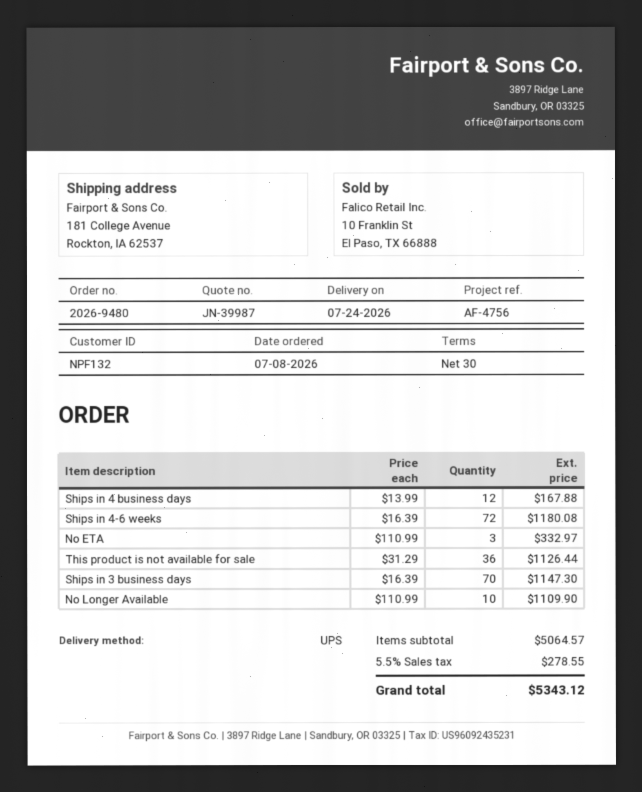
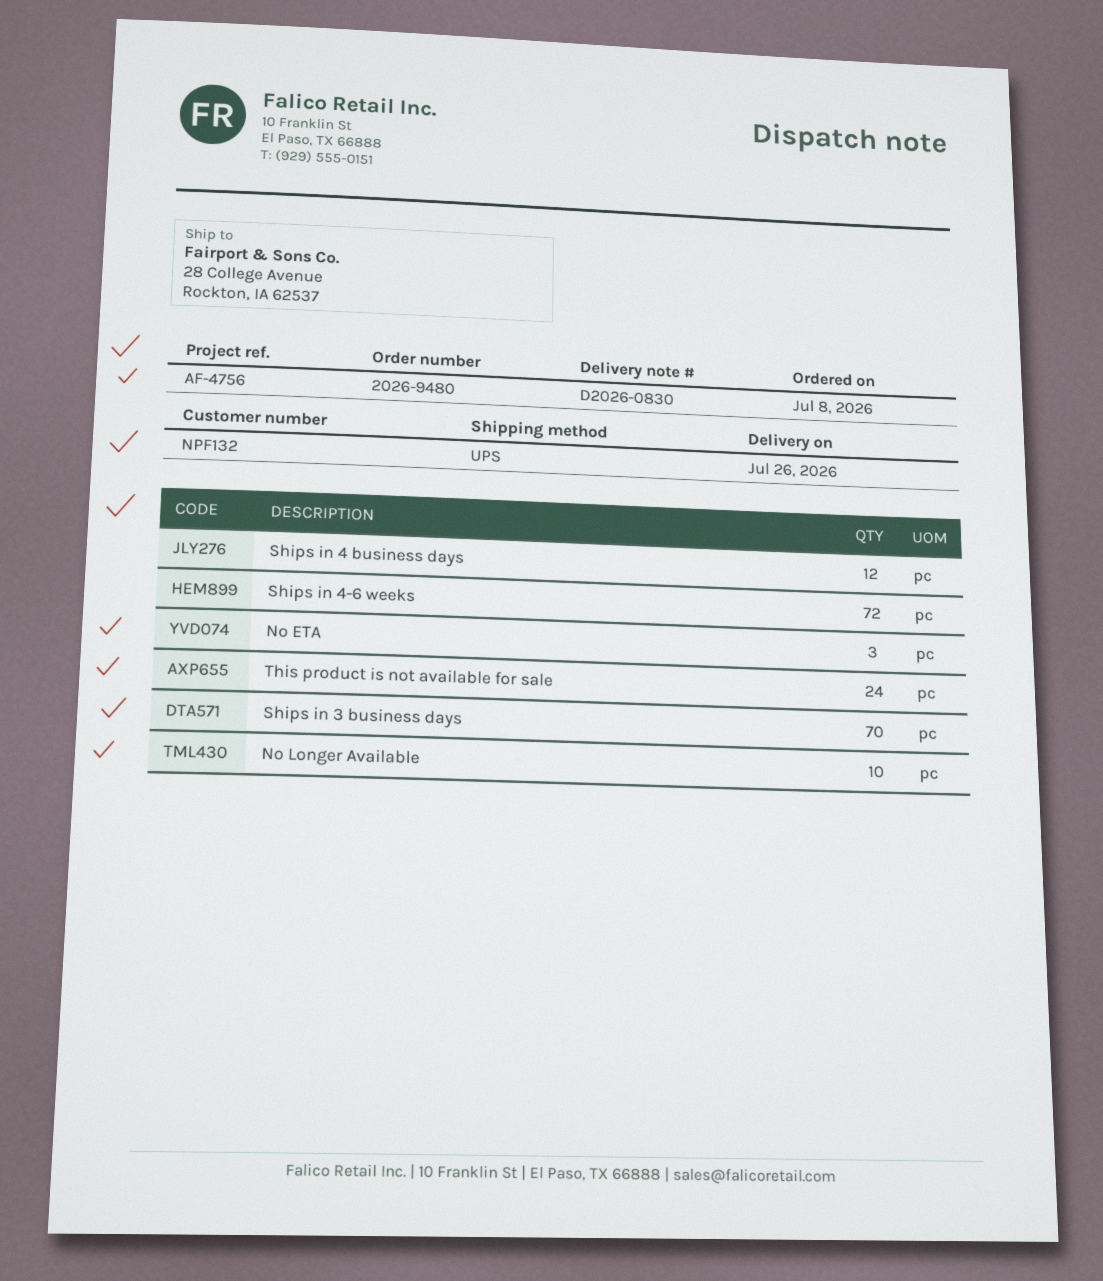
delivery date: 2026-07-24 -> 2026-07-26
ship to: 181 College Avenue, Rockton, IA 62537 -> 28 College Avenue, Rockton, IA 62537
This product is not available for sale: 36 -> 24

